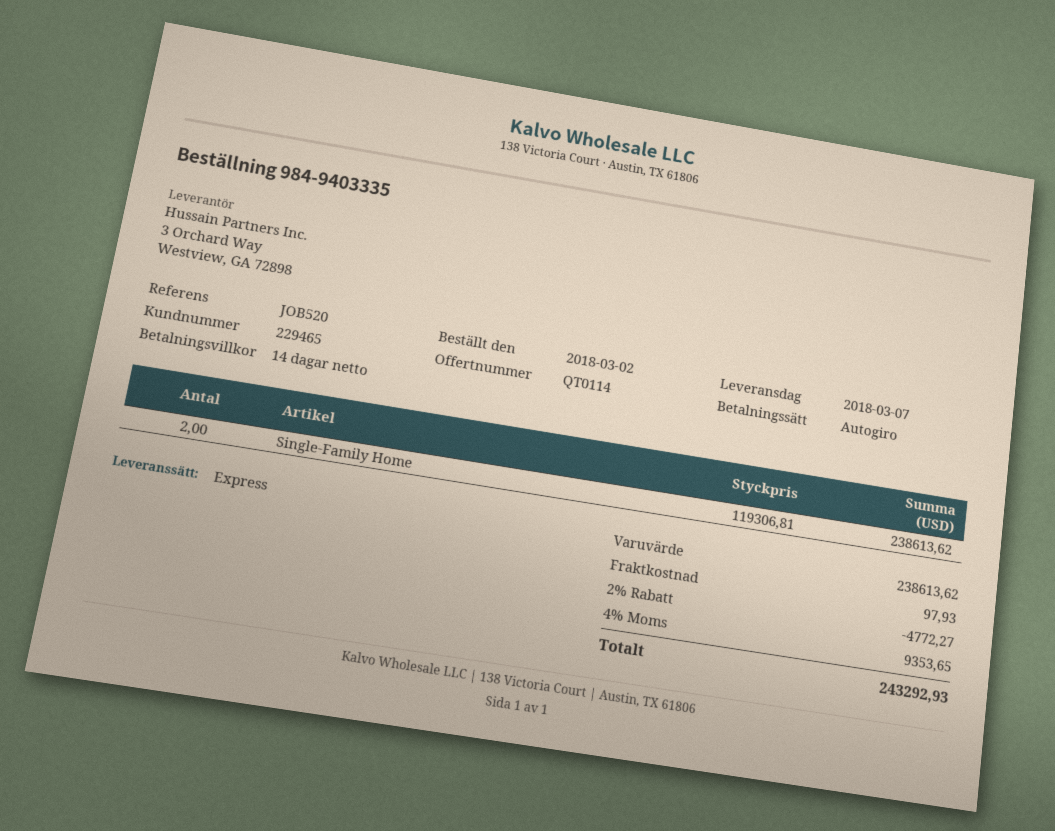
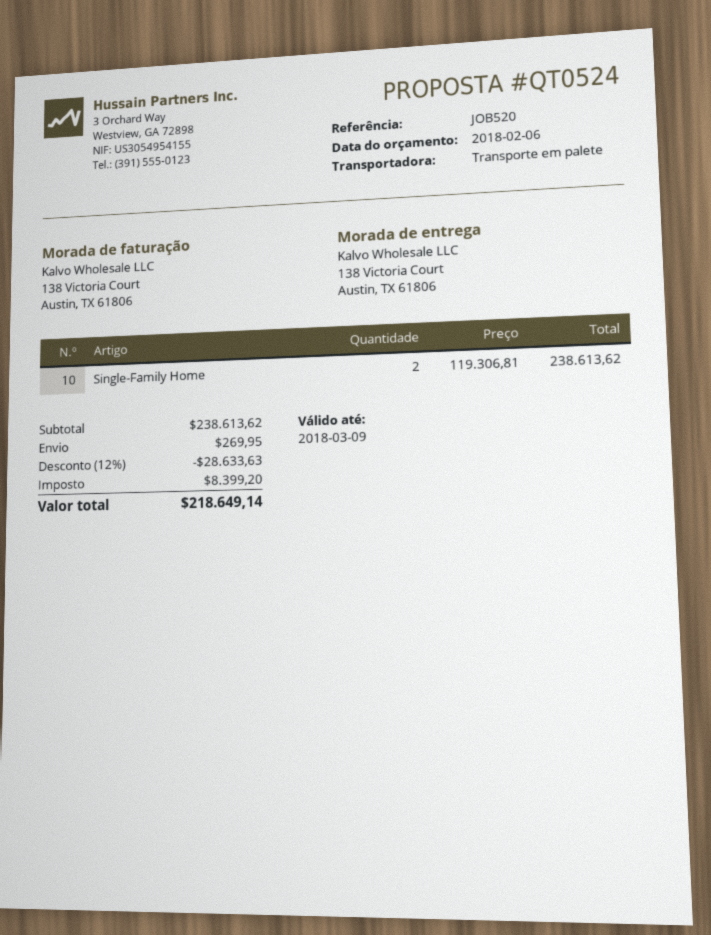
quote number: QT0114 -> QT0524
shipping method: express -> pallet freight
discount: 2% = 4772.27 -> 12% = 28633.63
shipping: 97.93 -> 269.95
tax: 9353.65 -> 8399.20
total: 243292.93 -> 218649.14

